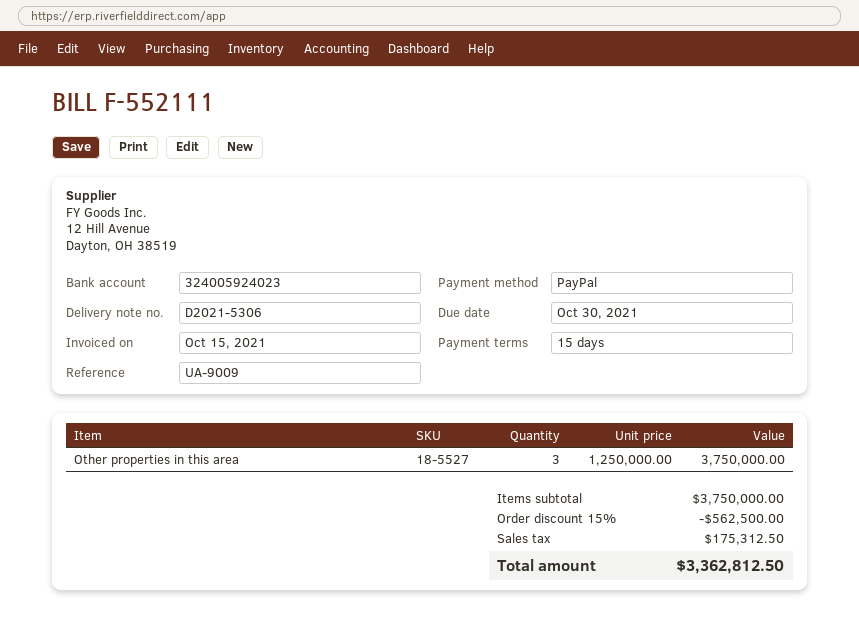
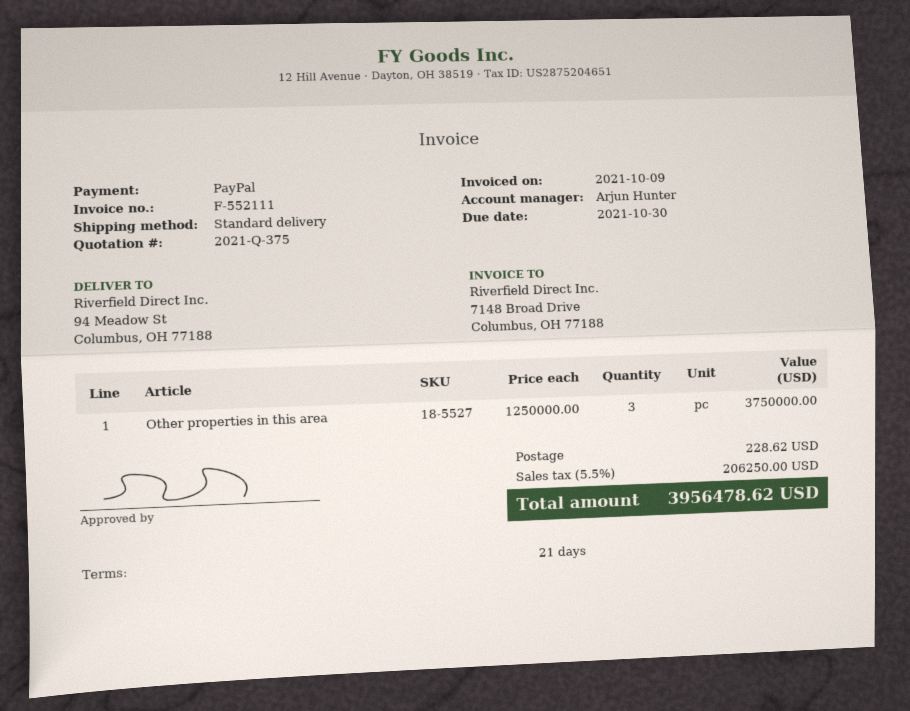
invoice date: 2021-10-15 -> 2021-10-09
payment terms: 15 days -> 21 days
discount: 15% = 562500.00 -> none
shipping: none -> 228.62
tax: 175312.50 -> 206250.00
total: 3362812.50 -> 3956478.62

